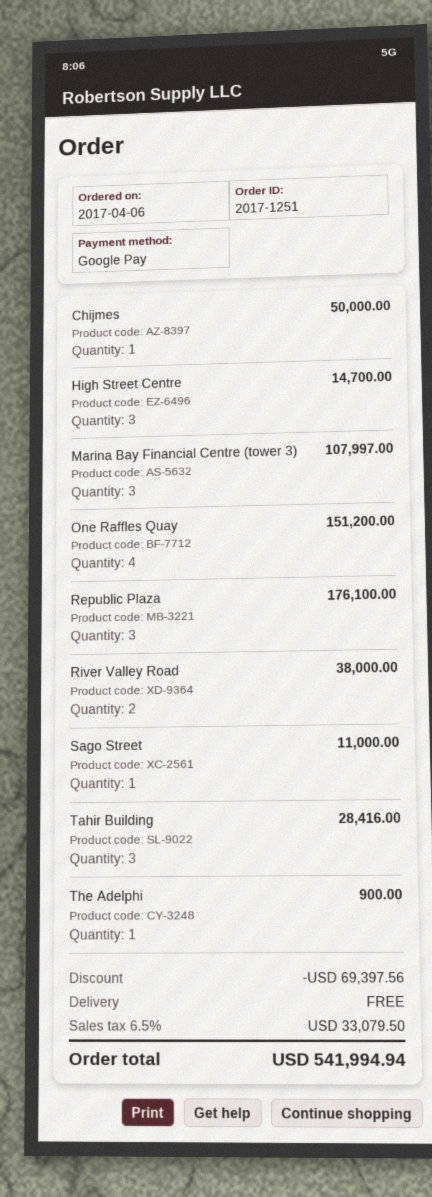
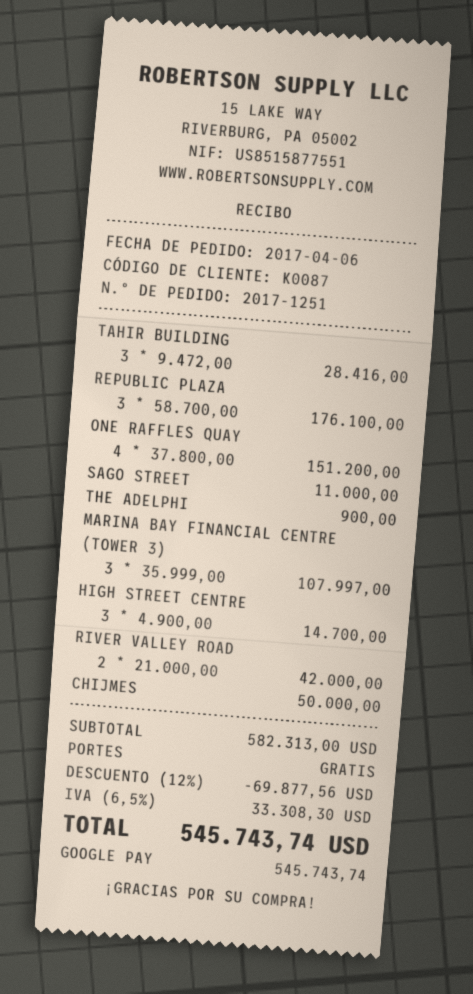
River Valley Road: 2 for 38000.00 -> 2 for 42000.00
discount: 69397.56 -> 69877.56
tax: 6.5% = 33079.50 -> 6.5% = 33308.30
total: 541994.94 -> 545743.74

